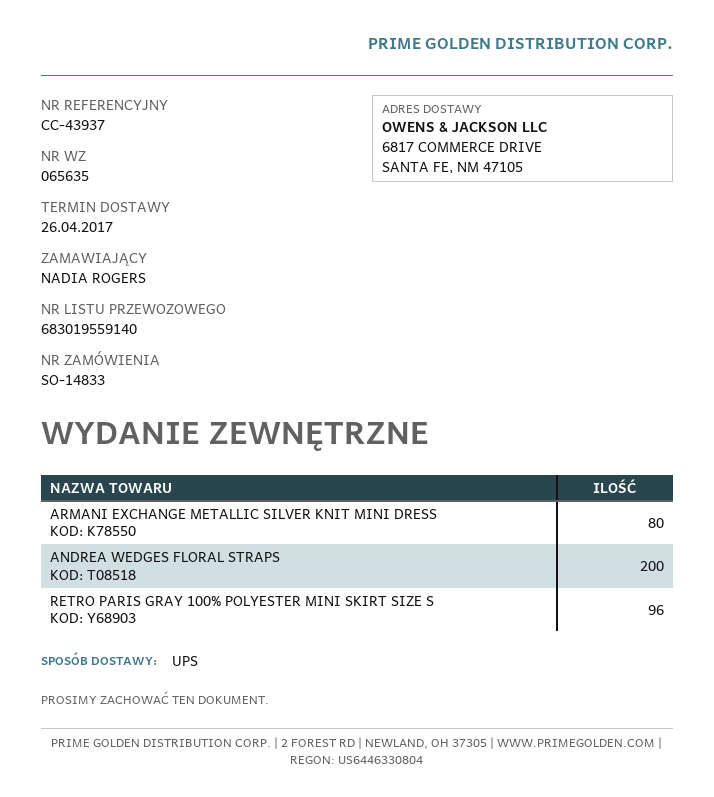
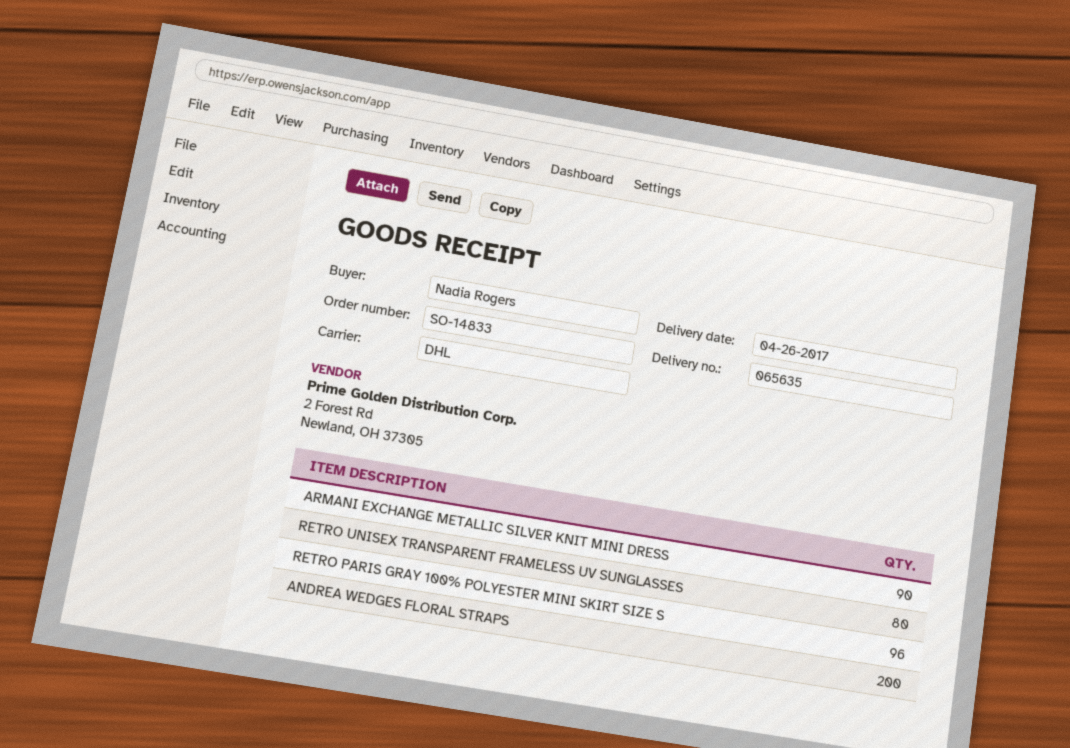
shipping method: UPS -> DHL
ARMANI EXCHANGE METALLIC SILVER KNIT MINI DRESS: 80 -> 90
RETRO UNISEX TRANSPARENT FRAMELESS UV SUNGLASSES: none -> 80

